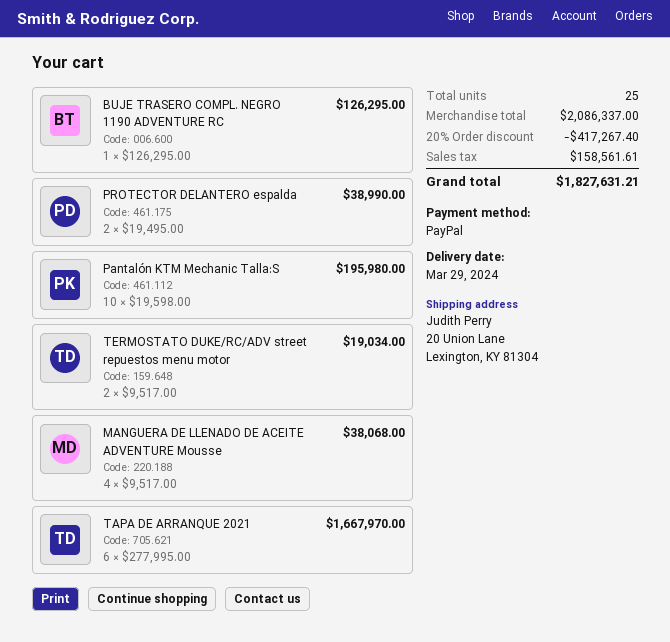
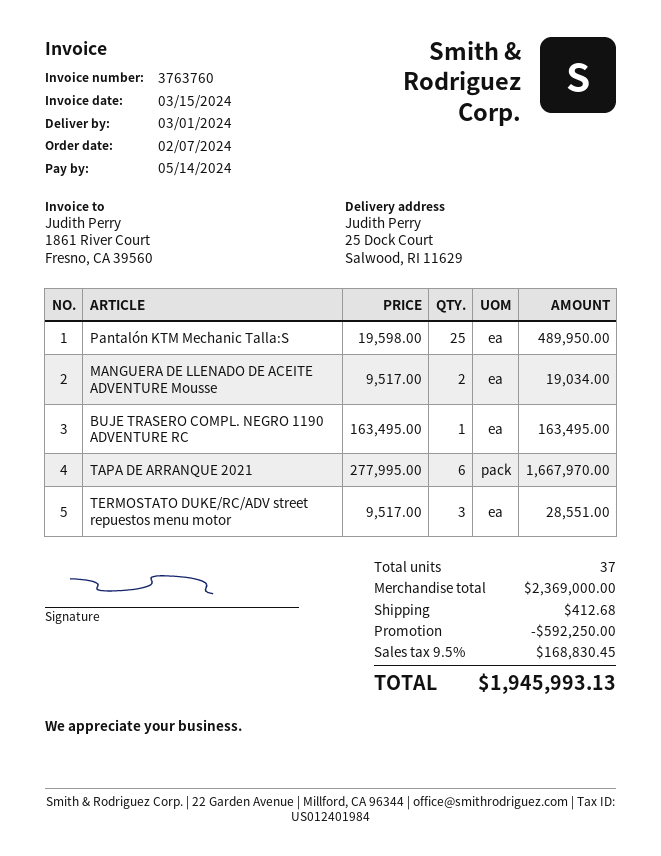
delivery date: 2024-03-29 -> 2024-03-01
ship to: 20 Union Lane, Lexington, KY 81304 -> 25 Dock Court, Salwood, RI 11629
BUJE TRASERO COMPL. NEGRO 1190 ADVENTURE RC: 1 x 126295.00 = 126295.00 -> 1 x 163495.00 = 163495.00
PROTECTOR DELANTERO espalda: 2 x 19495.00 = 38990.00 -> none
Pantalón KTM Mechanic Talla:S: 10 x 19598.00 = 195980.00 -> 25 x 19598.00 = 489950.00
TERMOSTATO DUKE/RC/ADV street repuestos menu motor: 2 x 9517.00 = 19034.00 -> 3 x 9517.00 = 28551.00
MANGUERA DE LLENADO DE ACEITE ADVENTURE Mousse: 4 x 9517.00 = 38068.00 -> 2 x 9517.00 = 19034.00
total quantity: 25 -> 37
subtotal: 2086337.00 -> 2369000.00
discount: 417267.40 -> 592250.00
shipping: none -> 412.68
tax: 158561.61 -> 168830.45
total: 1827631.21 -> 1945993.13

